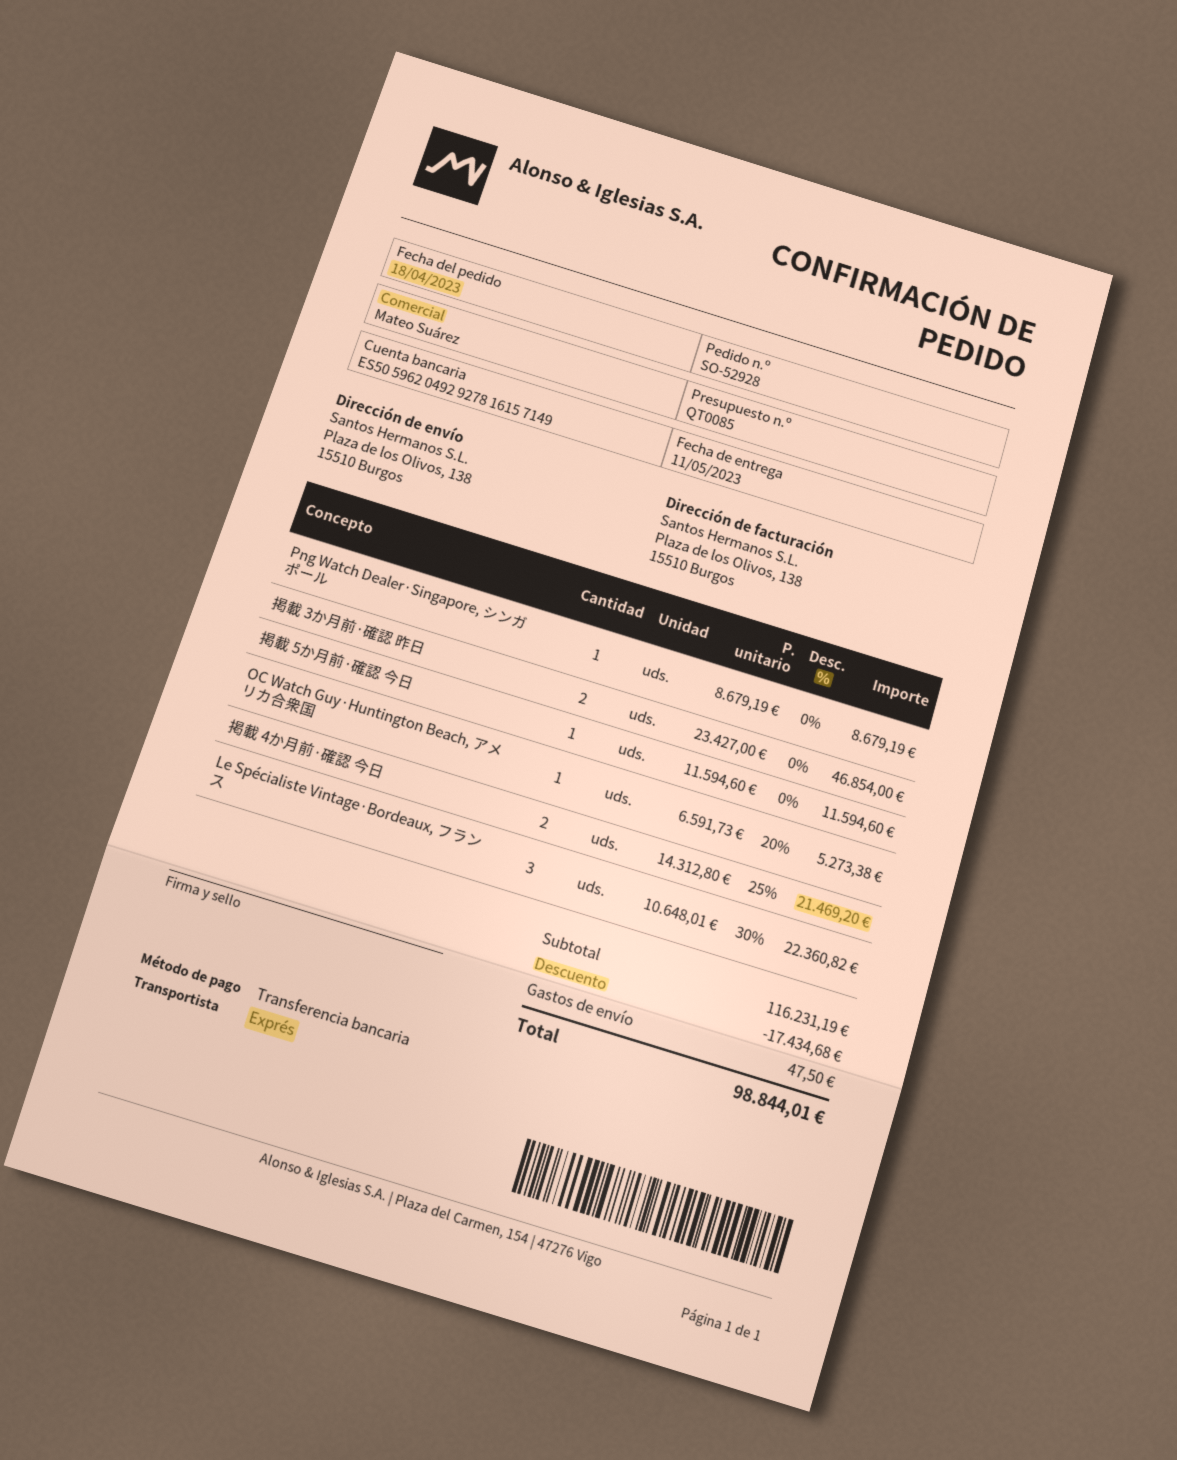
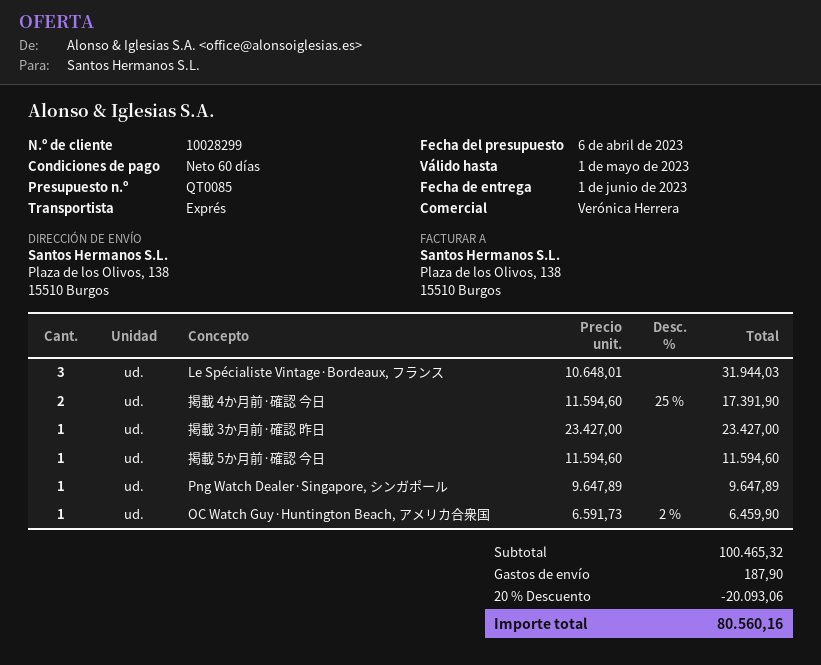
delivery date: 2023-05-11 -> 2023-06-01
sales rep: Mateo Suárez -> Verónica Herrera
Png Watch Dealer·Singapore, シンガポール: 1 x 8679.19 = 8679.19 -> 1 x 9647.89 = 9647.89
掲載 3か月前·確認 昨日: 2 x 23427.00 = 46854.00 -> 1 x 23427.00 = 23427.00
OC Watch Guy·Huntington Beach, アメリカ合衆国: 1 x 6591.73 - 20% = 5273.38 -> 1 x 6591.73 - 2% = 6459.90
掲載 4か月前·確認 今日: 2 x 14312.80 - 25% = 21469.20 -> 2 x 11594.60 - 25% = 17391.90
Le Spécialiste Vintage·Bordeaux, フランス: 3 x 10648.01 - 30% = 22360.82 -> 3 x 10648.01 = 31944.03
subtotal: 116231.19 -> 100465.32
discount: 17434.68 -> 20093.06
shipping: 47.50 -> 187.90
total: 98844.01 -> 80560.16

